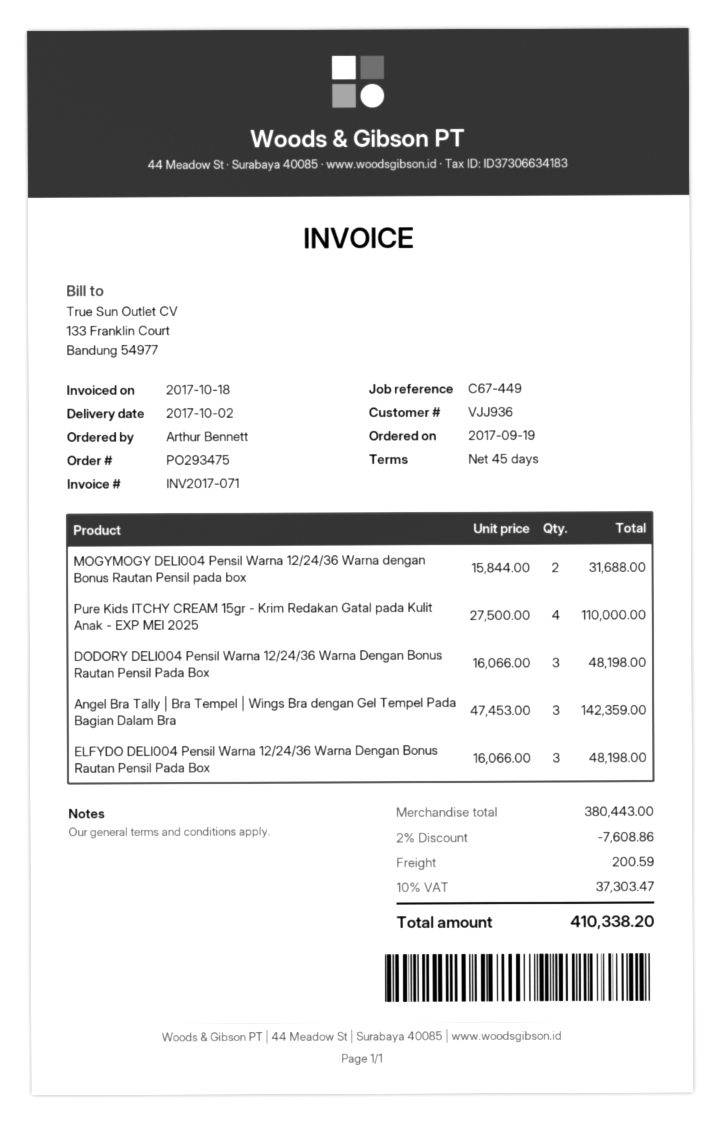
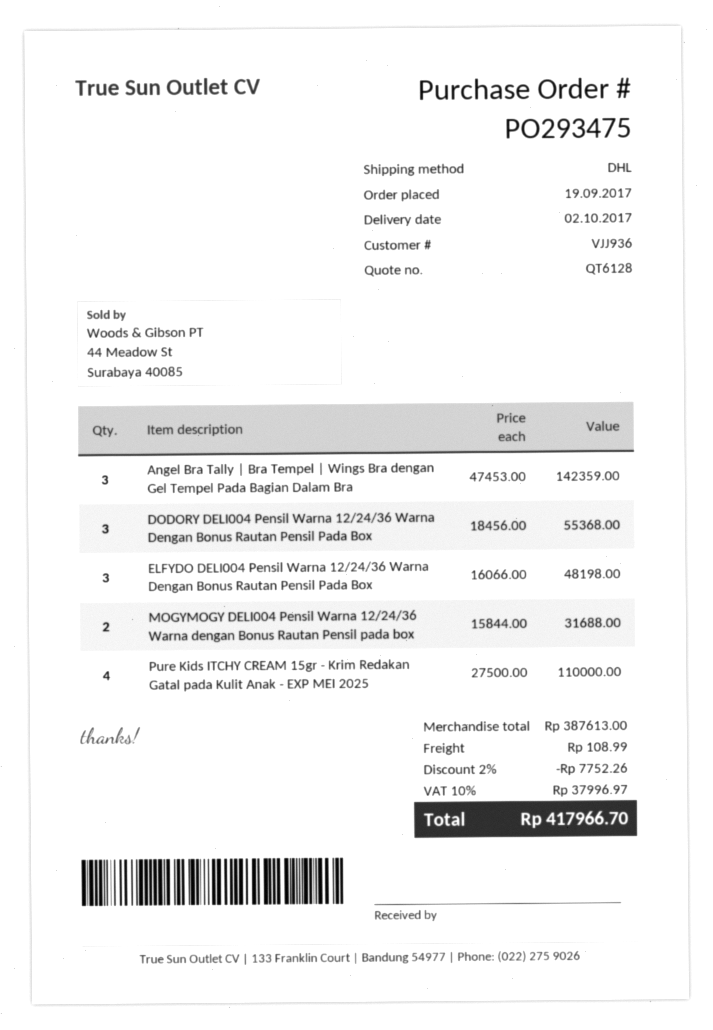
DODORY DELI004 Pensil Warna 12/24/36 Warna Dengan Bonus Rautan Pensil Pada Box: 3 x 16066.00 = 48198.00 -> 3 x 18456.00 = 55368.00
subtotal: 380443.00 -> 387613.00
discount: 2% = 7608.86 -> 2% = 7752.26
shipping: 200.59 -> 108.99
tax: 10% = 37303.47 -> 10% = 37996.97
total: 410338.20 -> 417966.70

